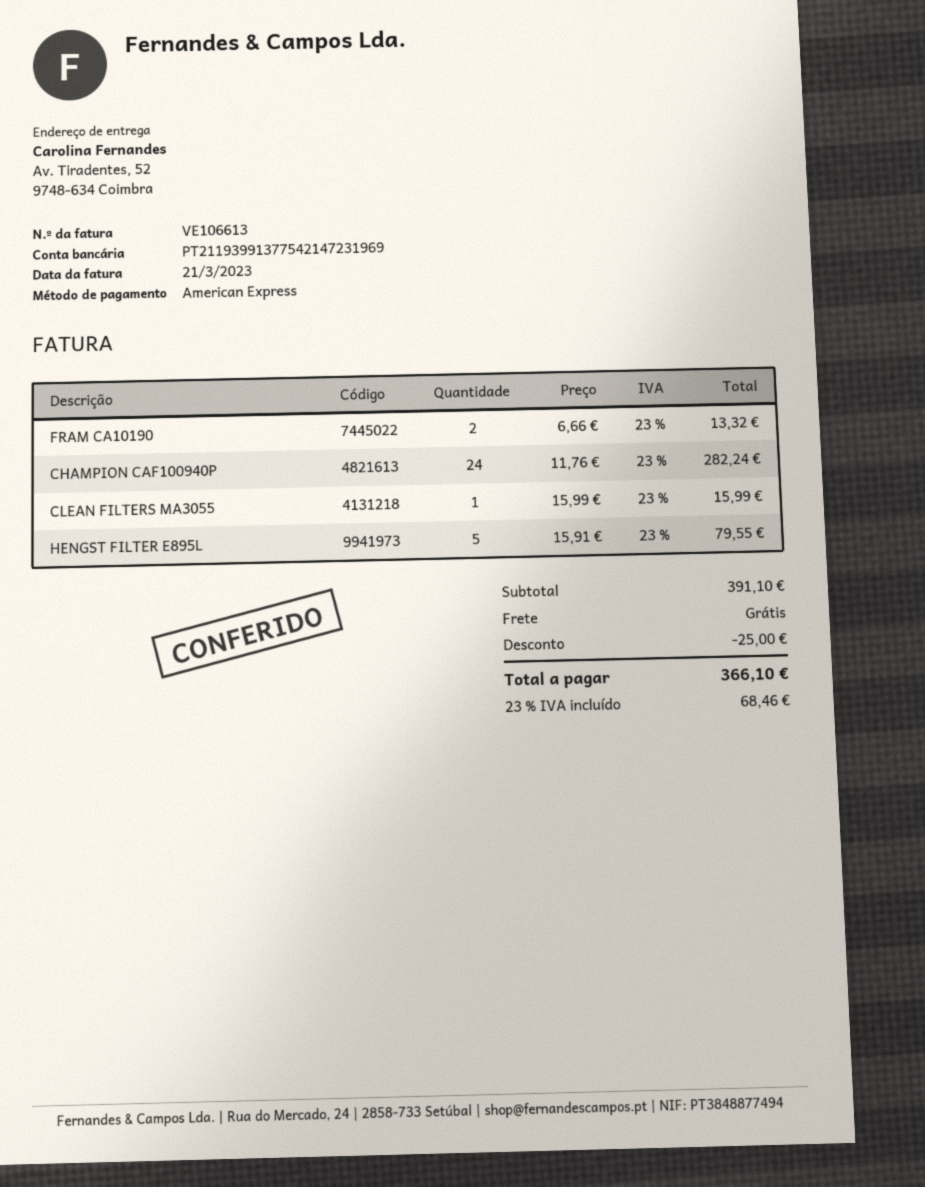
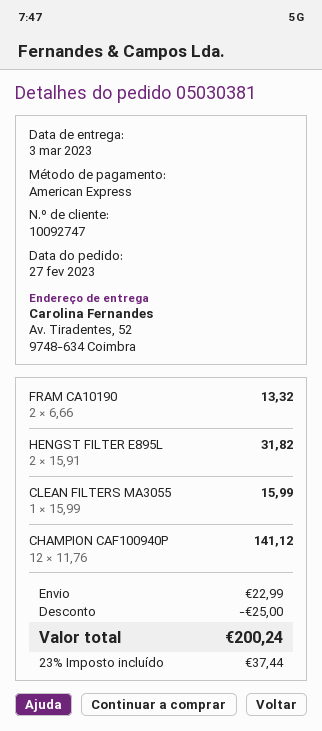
CHAMPION CAF100940P: 24 x 11.76 = 282.24 -> 12 x 11.76 = 141.12
HENGST FILTER E895L: 5 x 15.91 = 79.55 -> 2 x 15.91 = 31.82
shipping: 0.00 -> 22.99
tax: 23% = 68.46 -> 23% = 37.44
total: 366.10 -> 200.24

